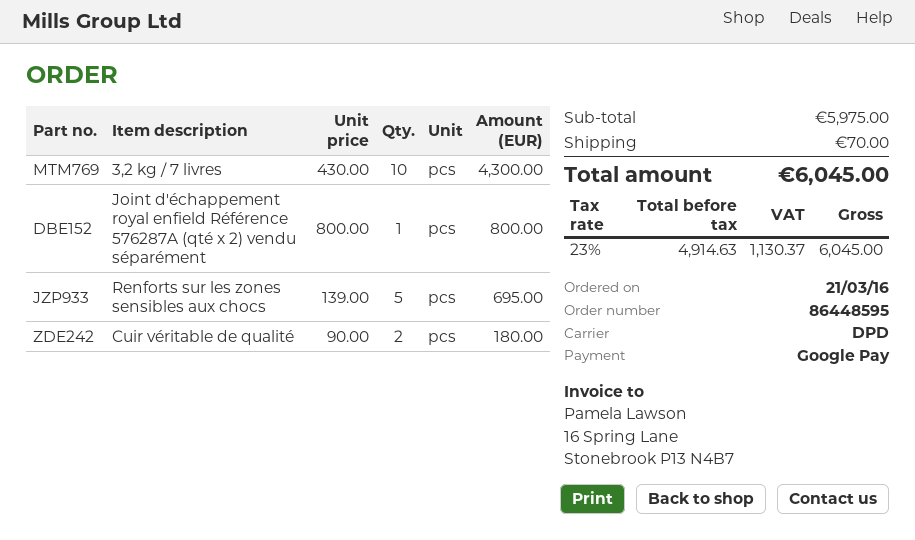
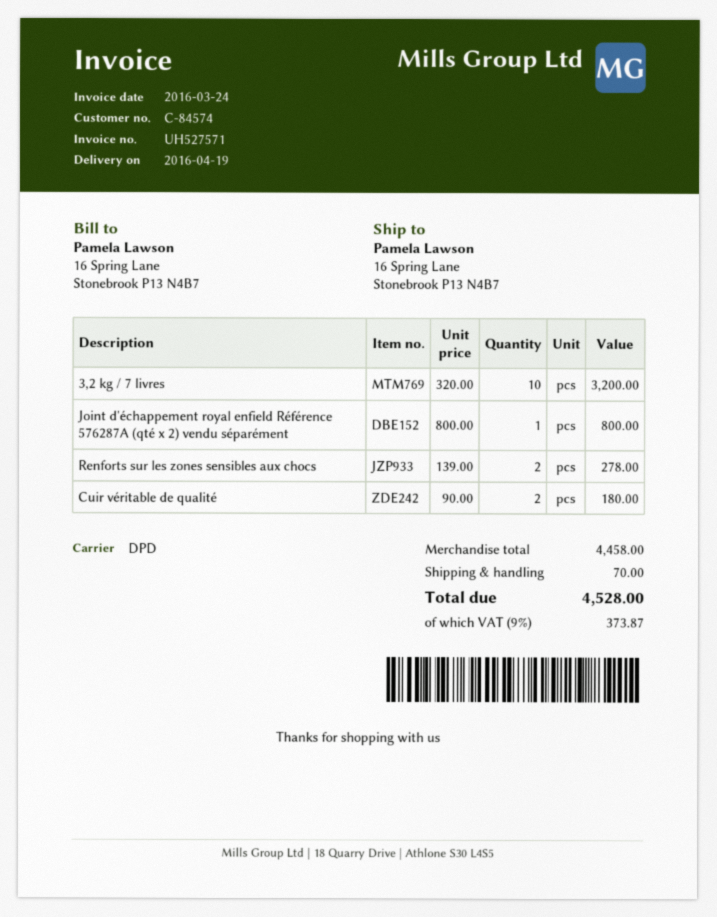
3,2 kg / 7 livres: 10 x 430.00 = 4300.00 -> 10 x 320.00 = 3200.00
Renforts sur les zones sensibles aux chocs: 5 x 139.00 = 695.00 -> 2 x 139.00 = 278.00
subtotal: 5975.00 -> 4458.00
tax: 23% = 1130.37 -> 9% = 373.87
total: 6045.00 -> 4528.00

